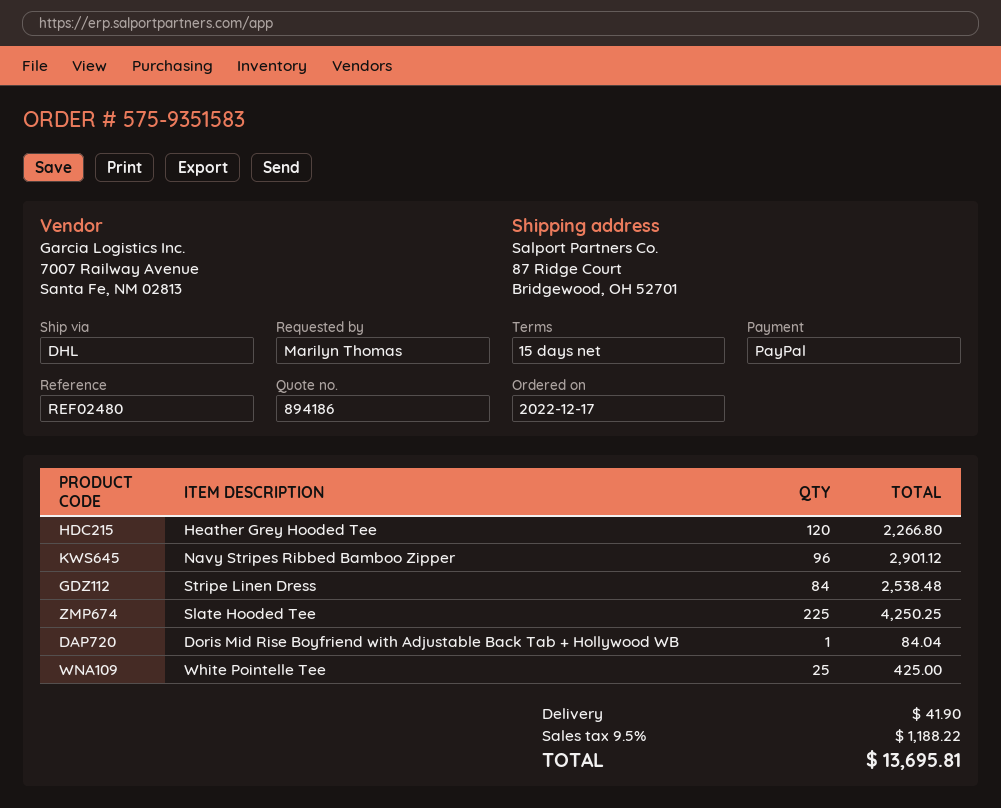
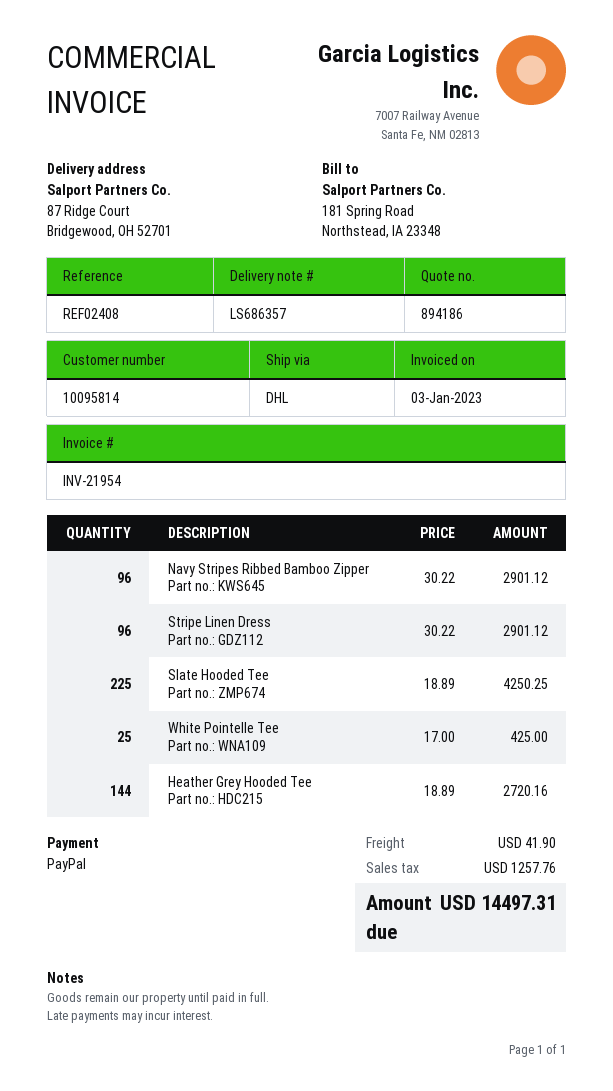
reference: REF02480 -> REF02408
Heather Grey Hooded Tee: 120 for 2266.80 -> 144 for 2720.16
Stripe Linen Dress: 84 for 2538.48 -> 96 for 2901.12
Doris Mid Rise Boyfriend with Adjustable Back Tab + Hollywood WB: 1 for 84.04 -> none
tax: 1188.22 -> 1257.76
total: 13695.81 -> 14497.31

